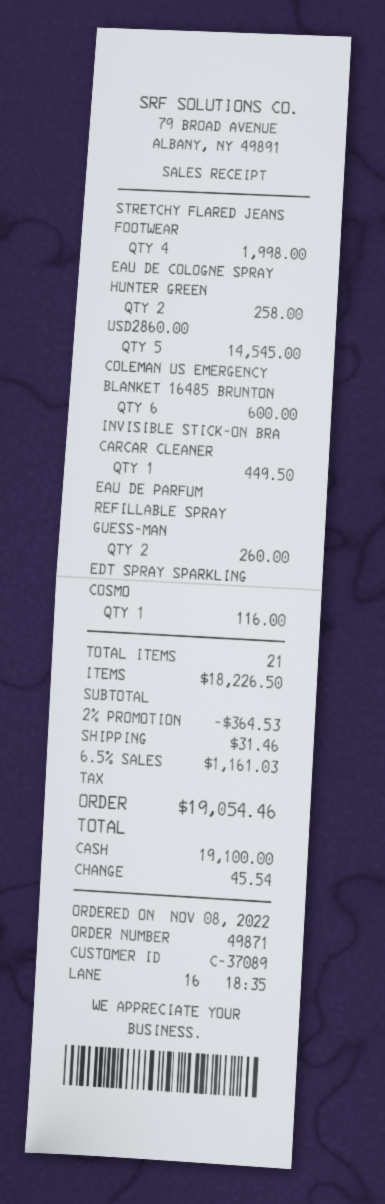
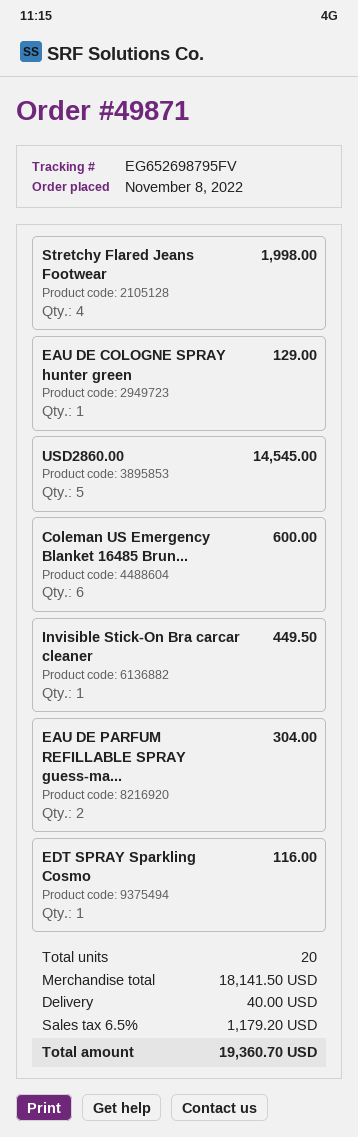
EAU DE COLOGNE SPRAY HUNTER GREEN: 2 for 258.00 -> 1 for 129.00
EAU DE PARFUM REFILLABLE SPRAY GUESS-MAN: 2 for 260.00 -> 2 for 304.00
total quantity: 21 -> 20
subtotal: 18226.50 -> 18141.50
discount: 2% = 364.53 -> none
shipping: 31.46 -> 40.00
tax: 6.5% = 1161.03 -> 6.5% = 1179.20
total: 19054.46 -> 19360.70

